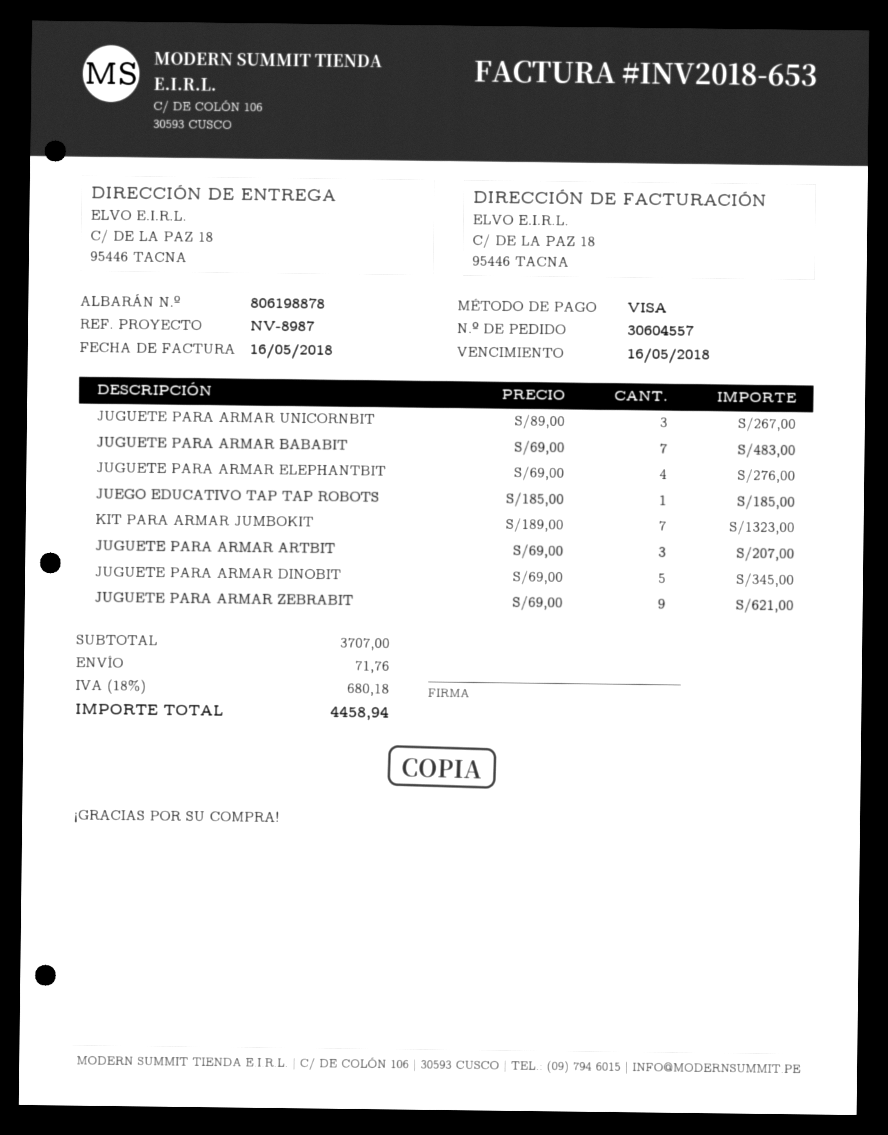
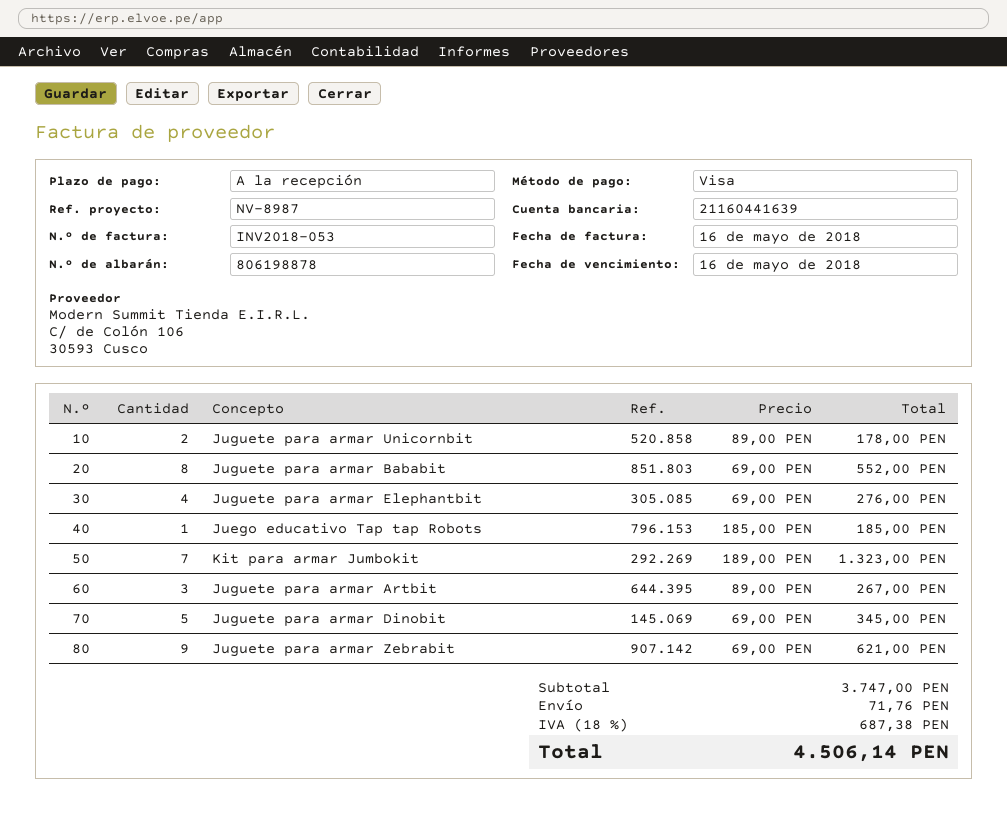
invoice number: INV2018-653 -> INV2018-053
JUGUETE PARA ARMAR UNICORNBIT: 3 x 89.00 = 267.00 -> 2 x 89.00 = 178.00
JUGUETE PARA ARMAR BABABIT: 7 x 69.00 = 483.00 -> 8 x 69.00 = 552.00
JUGUETE PARA ARMAR ARTBIT: 3 x 69.00 = 207.00 -> 3 x 89.00 = 267.00
subtotal: 3707.00 -> 3747.00
tax: 18% = 680.18 -> 18% = 687.38
total: 4458.94 -> 4506.14

